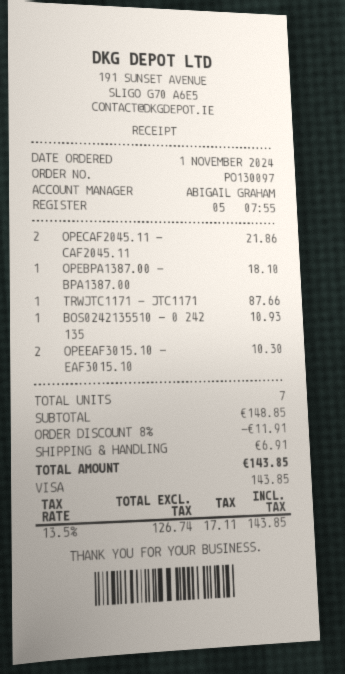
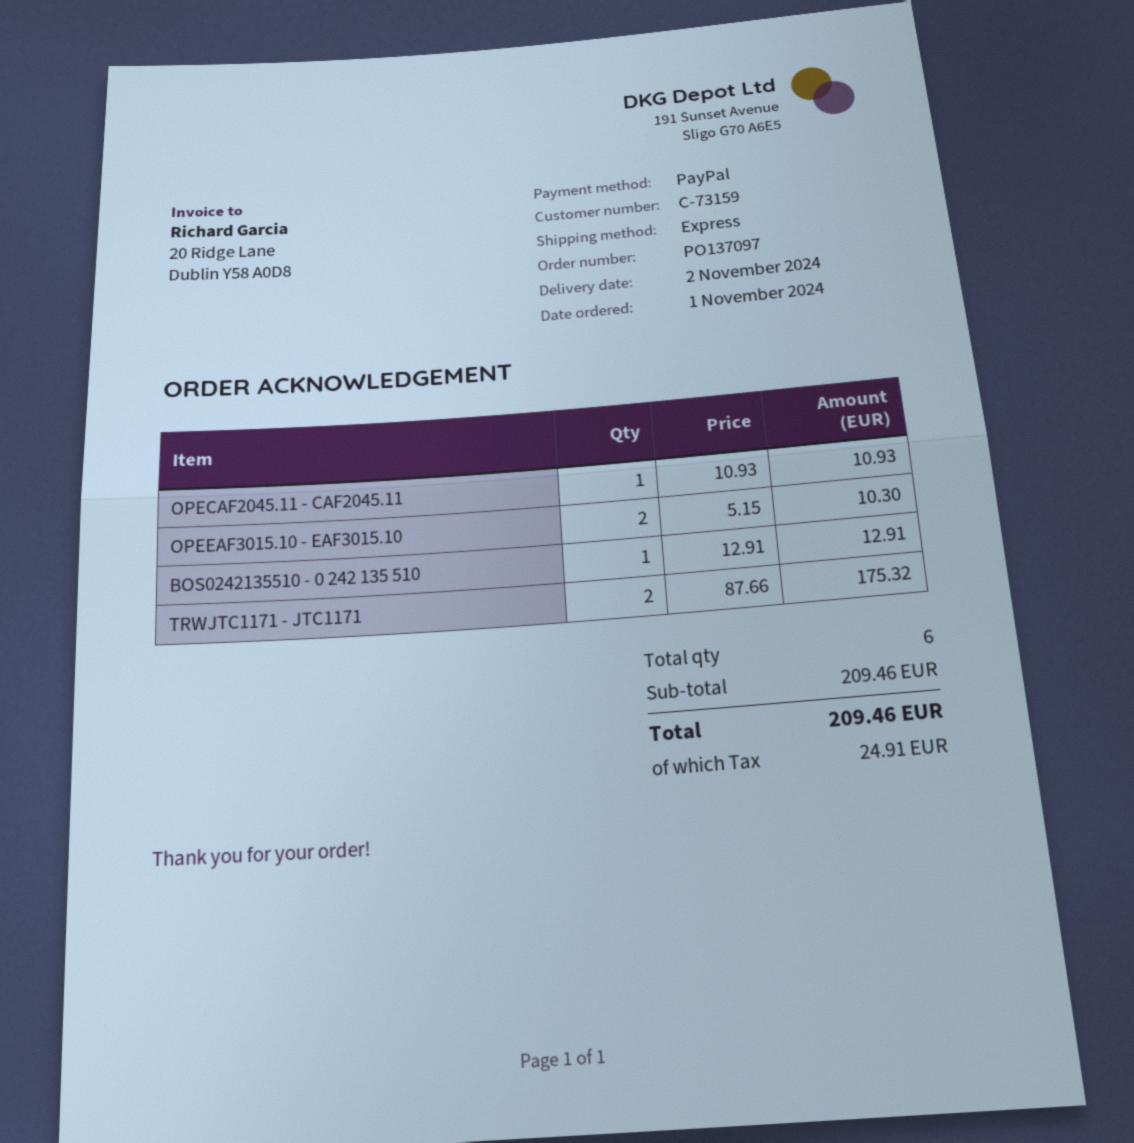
order number: PO130097 -> PO137097
payment method: Visa -> PayPal
OPECAF2045.11 - CAF2045.11: 2 for 21.86 -> 1 for 10.93
OPEBPA1387.00 - BPA1387.00: 1 for 18.10 -> none
TRWJTC1171 - JTC1171: 1 for 87.66 -> 2 for 175.32
BOS0242135510 - 0 242 135: 1 for 10.93 -> 1 for 12.91
total quantity: 7 -> 6
subtotal: 148.85 -> 209.46
discount: 8% = 11.91 -> none
shipping: 6.91 -> none
tax: 17.11 -> 24.91
total: 143.85 -> 209.46

